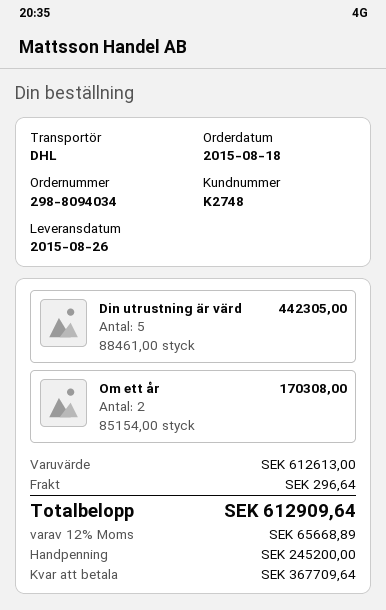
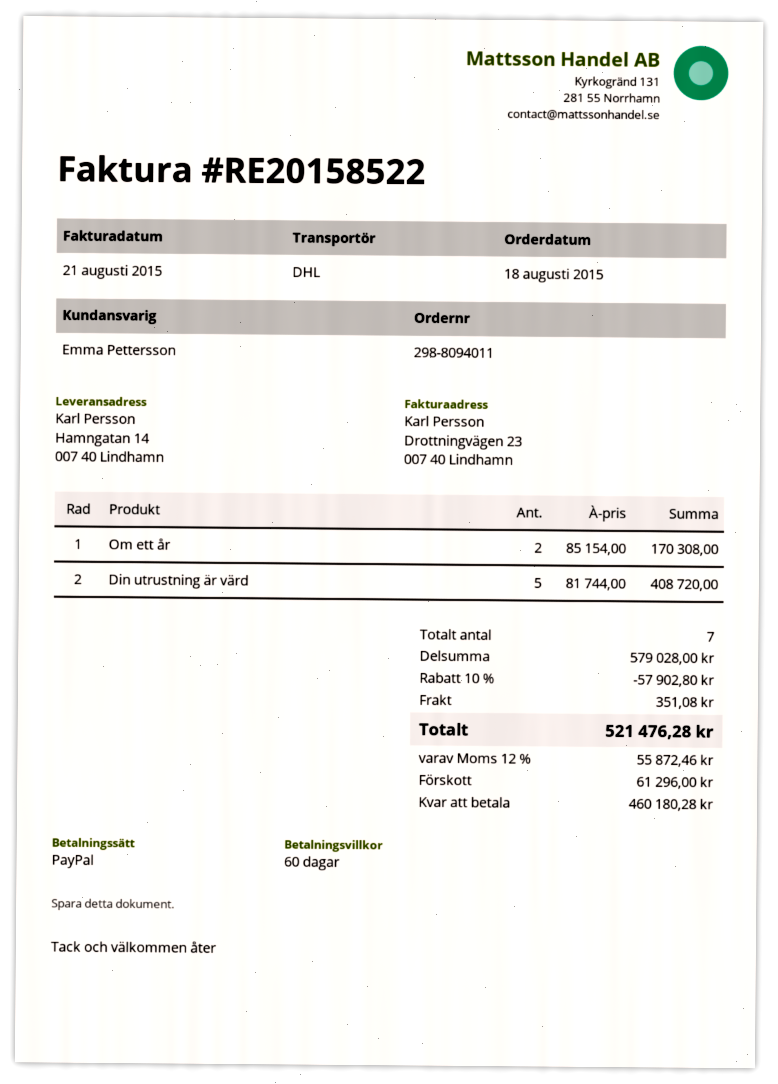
order number: 298-8094034 -> 298-8094011
Din utrustning är värd: 5 x 88461.00 = 442305.00 -> 5 x 81744.00 = 408720.00
subtotal: 612613.00 -> 579028.00
discount: none -> 10% = 57902.80
shipping: 296.64 -> 351.08
tax: 12% = 65668.89 -> 12% = 55872.46
total: 612909.64 -> 521476.28
deposit: 245200.00 -> 61296.00
balance: 367709.64 -> 460180.28

